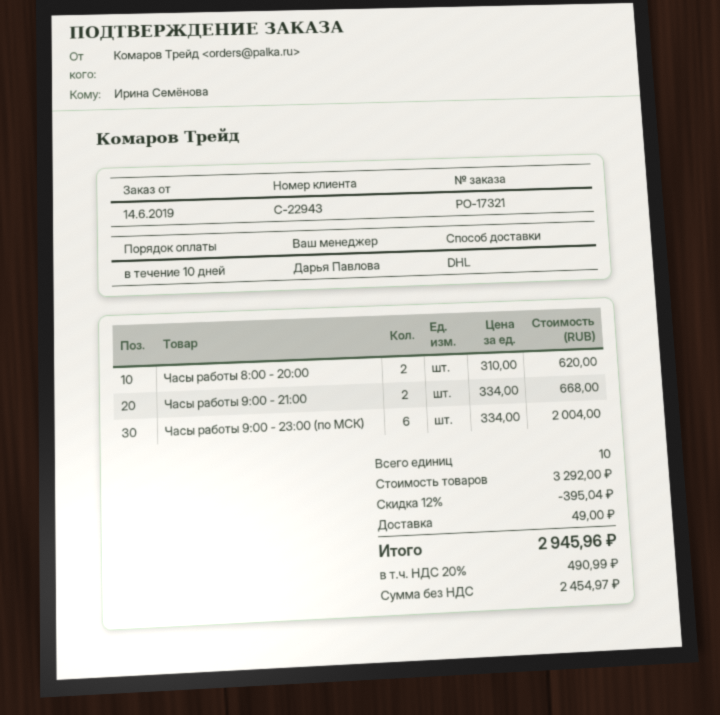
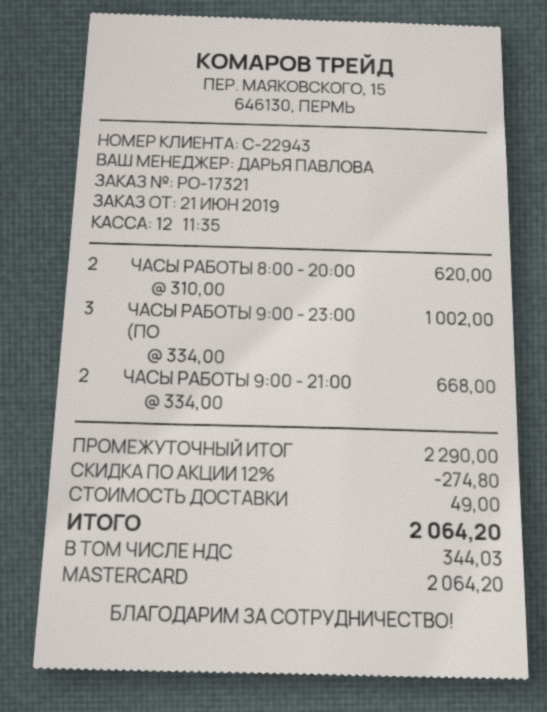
order date: 2019-06-14 -> 2019-06-21
Часы работы 9:00 - 23:00 (по МСК): 6 x 334.00 = 2004.00 -> 3 x 334.00 = 1002.00
subtotal: 3292.00 -> 2290.00
discount: 12% = 395.04 -> 12% = 274.80
tax: 490.99 -> 344.03
total: 2945.96 -> 2064.20

